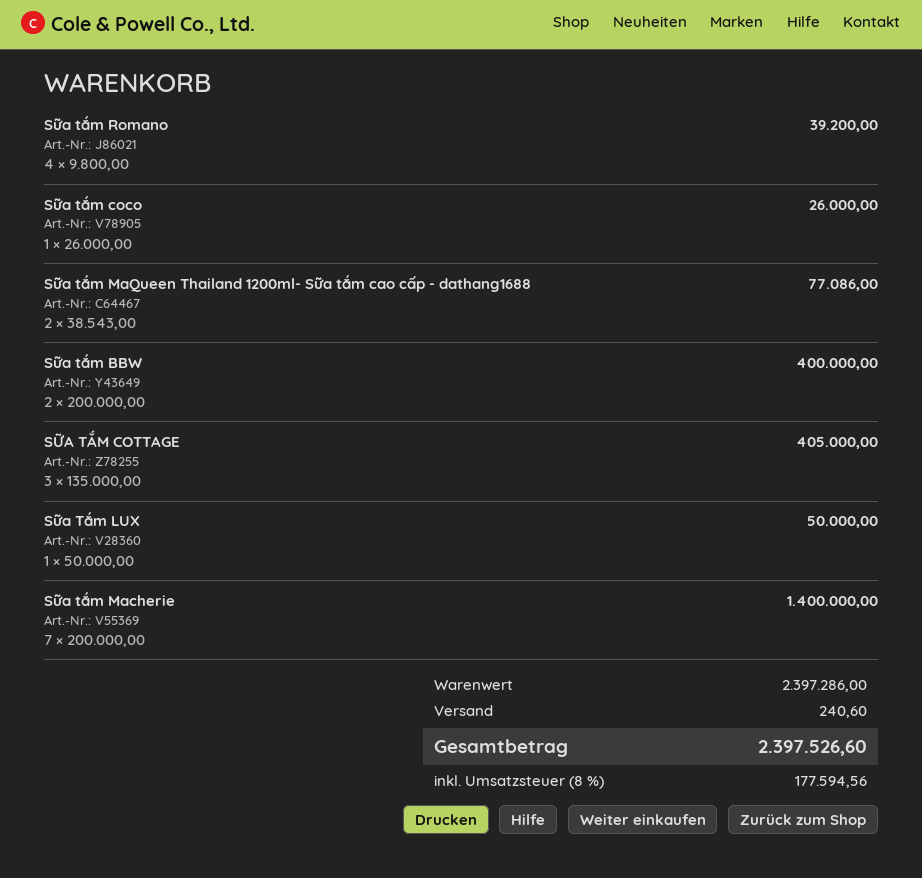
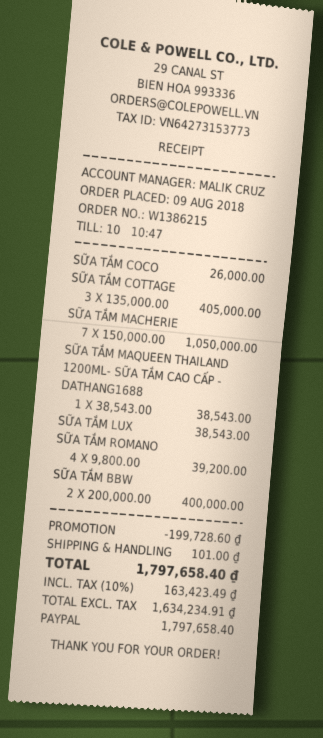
Sữa tắm MaQueen Thailand 1200ml- Sữa tắm cao cấp - dathang1688: 2 x 38543.00 = 77086.00 -> 1 x 38543.00 = 38543.00
Sữa Tắm LUX: 1 x 50000.00 = 50000.00 -> 1 x 38543.00 = 38543.00
Sữa tắm Macherie: 7 x 200000.00 = 1400000.00 -> 7 x 150000.00 = 1050000.00
discount: none -> 199728.60
shipping: 240.60 -> 101.00
tax: 8% = 177594.56 -> 10% = 163423.49
total: 2397526.60 -> 1797658.40

